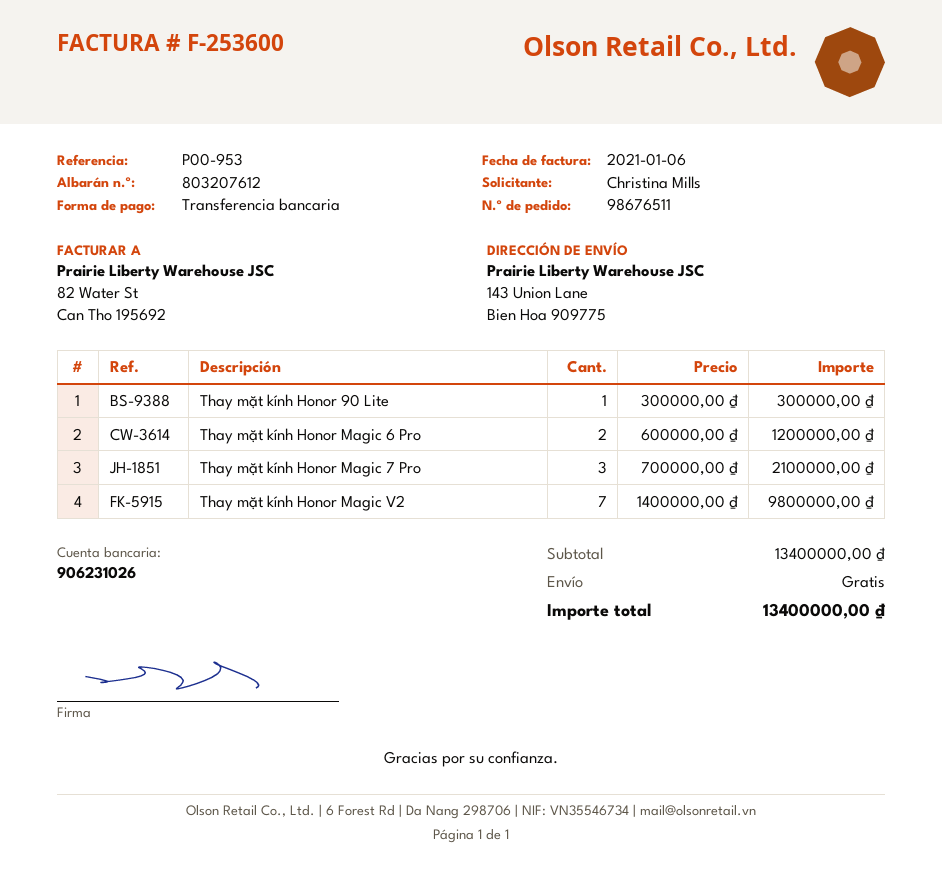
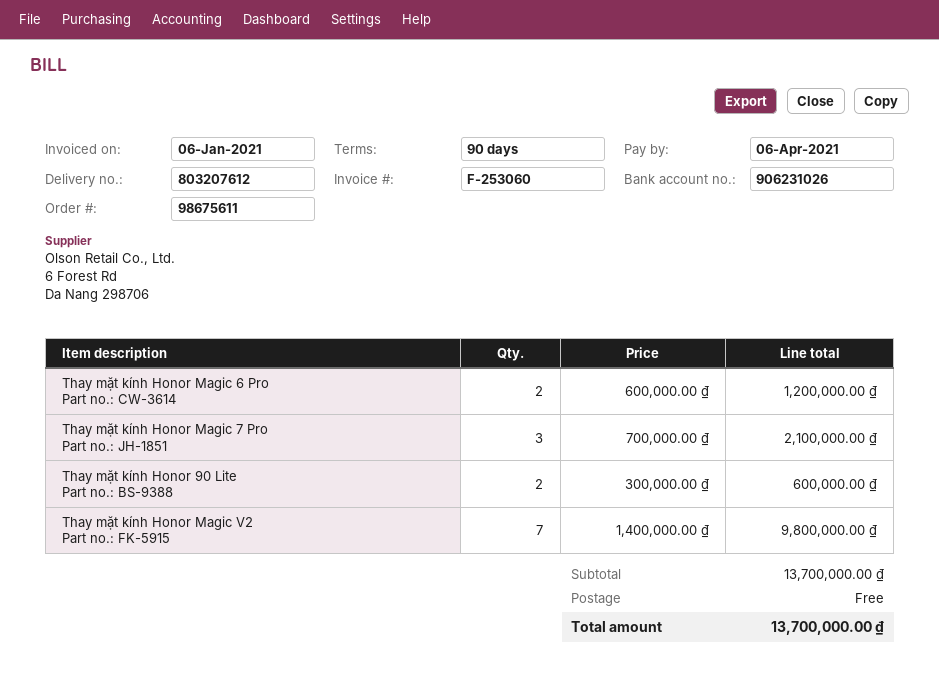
order number: 98676511 -> 98675611
invoice number: F-253600 -> F-253060
Thay mặt kính Honor 90 Lite: 1 x 300000.00 = 300000.00 -> 2 x 300000.00 = 600000.00
subtotal: 13400000.00 -> 13700000.00
total: 13400000.00 -> 13700000.00

